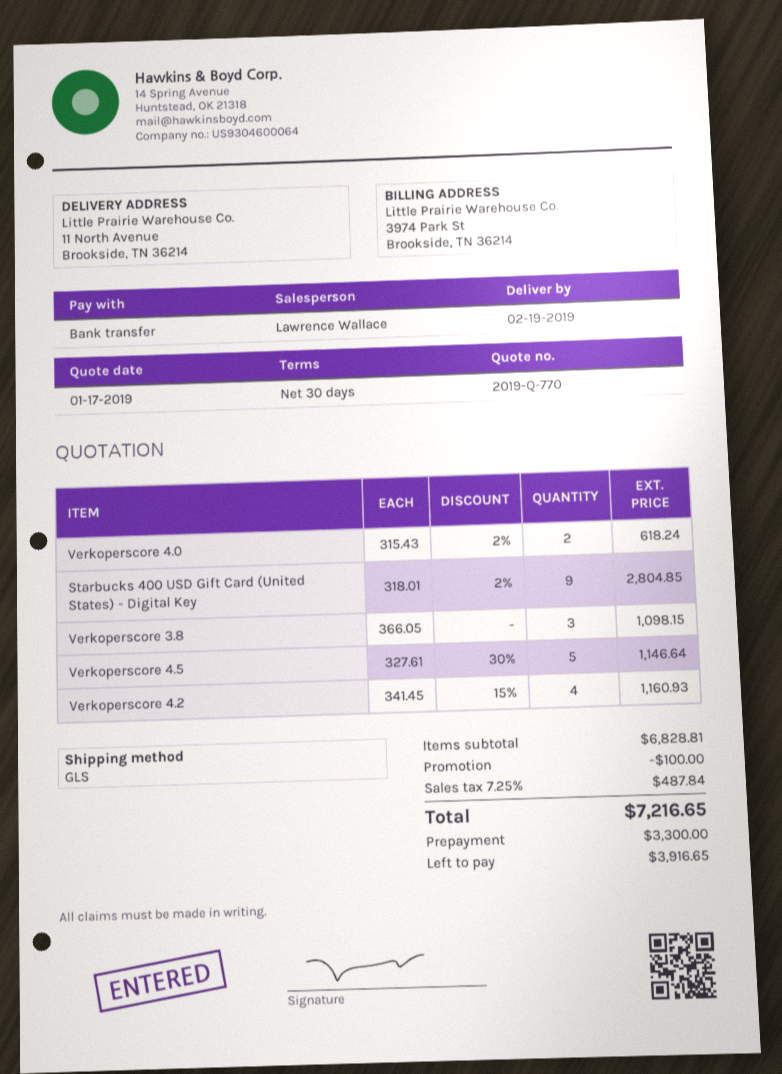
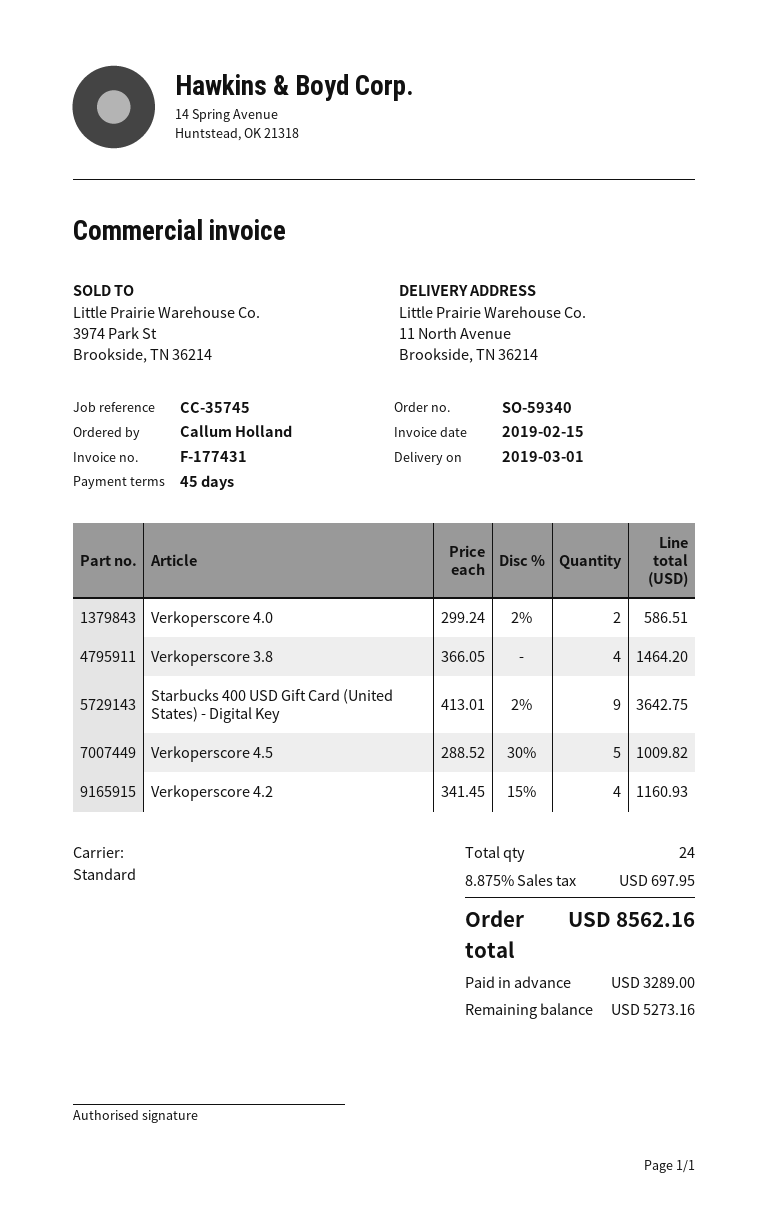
delivery date: 2019-02-19 -> 2019-03-01
payment terms: 30 days -> 45 days
shipping method: GLS -> standard
Verkoperscore 4.0: 2 x 315.43 - 2% = 618.24 -> 2 x 299.24 - 2% = 586.51
Starbucks 400 USD Gift Card (United States) - Digital Key: 9 x 318.01 - 2% = 2804.85 -> 9 x 413.01 - 2% = 3642.75
Verkoperscore 3.8: 3 x 366.05 = 1098.15 -> 4 x 366.05 = 1464.20
Verkoperscore 4.5: 5 x 327.61 - 30% = 1146.64 -> 5 x 288.52 - 30% = 1009.82
discount: 100.00 -> none
tax: 7.25% = 487.84 -> 8.875% = 697.95
total: 7216.65 -> 8562.16
deposit: 3300.00 -> 3289.00
balance: 3916.65 -> 5273.16

